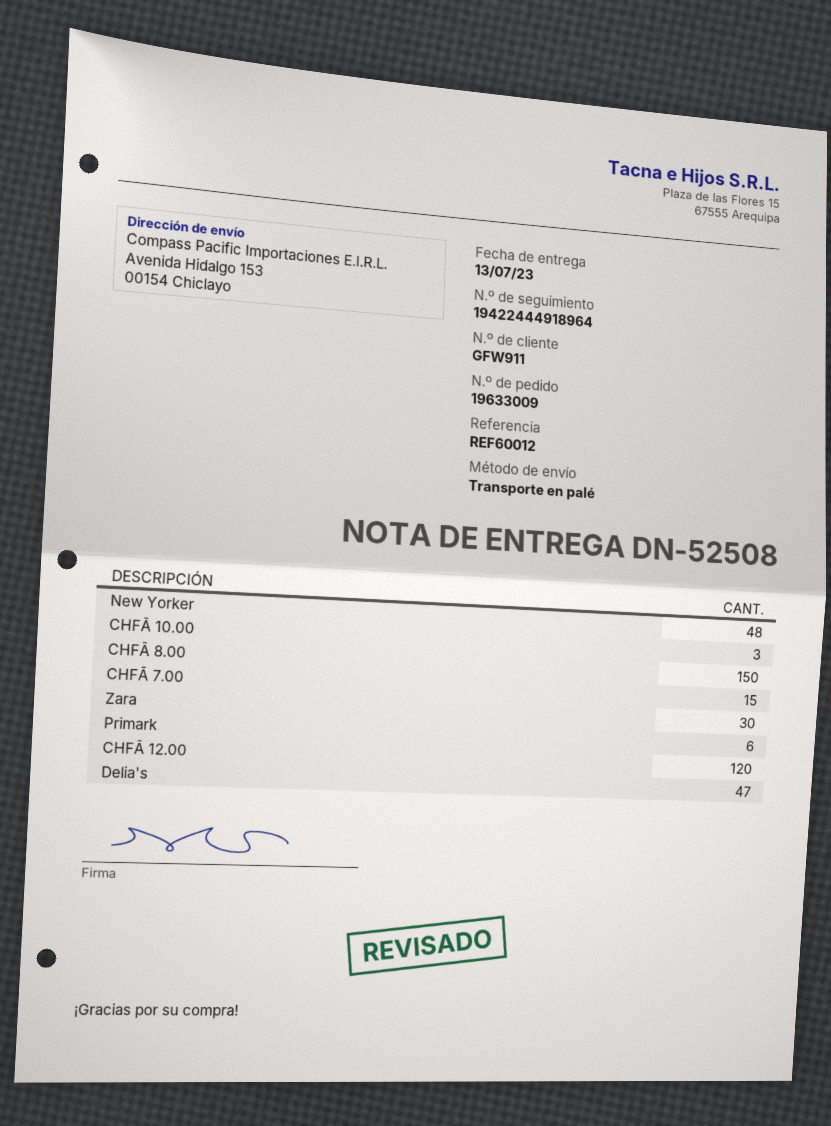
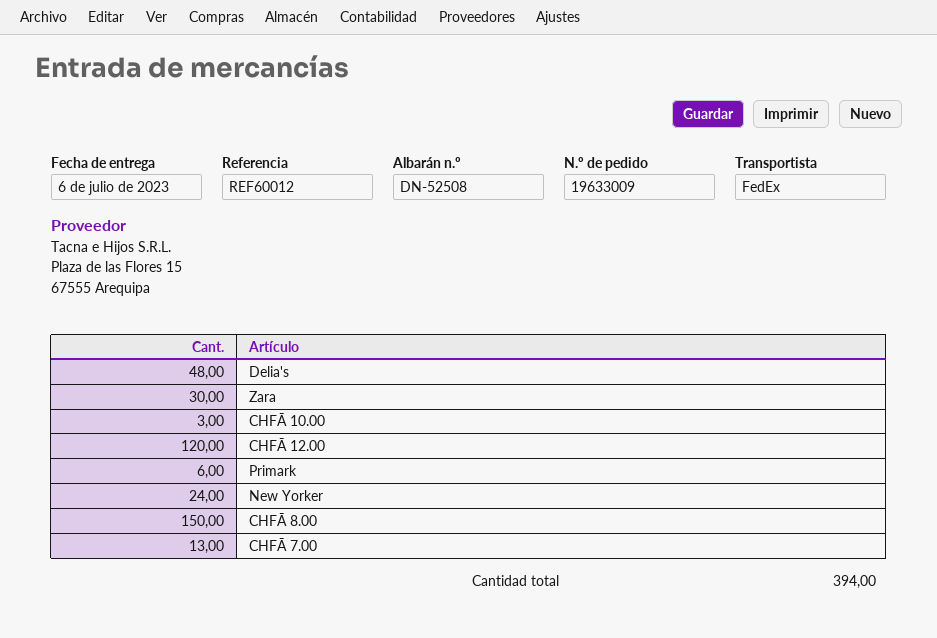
delivery date: 2023-07-13 -> 2023-07-06
shipping method: pallet freight -> FedEx
New Yorker: 48 -> 24
CHFĀ 7.00: 15 -> 13
Delia's: 47 -> 48

